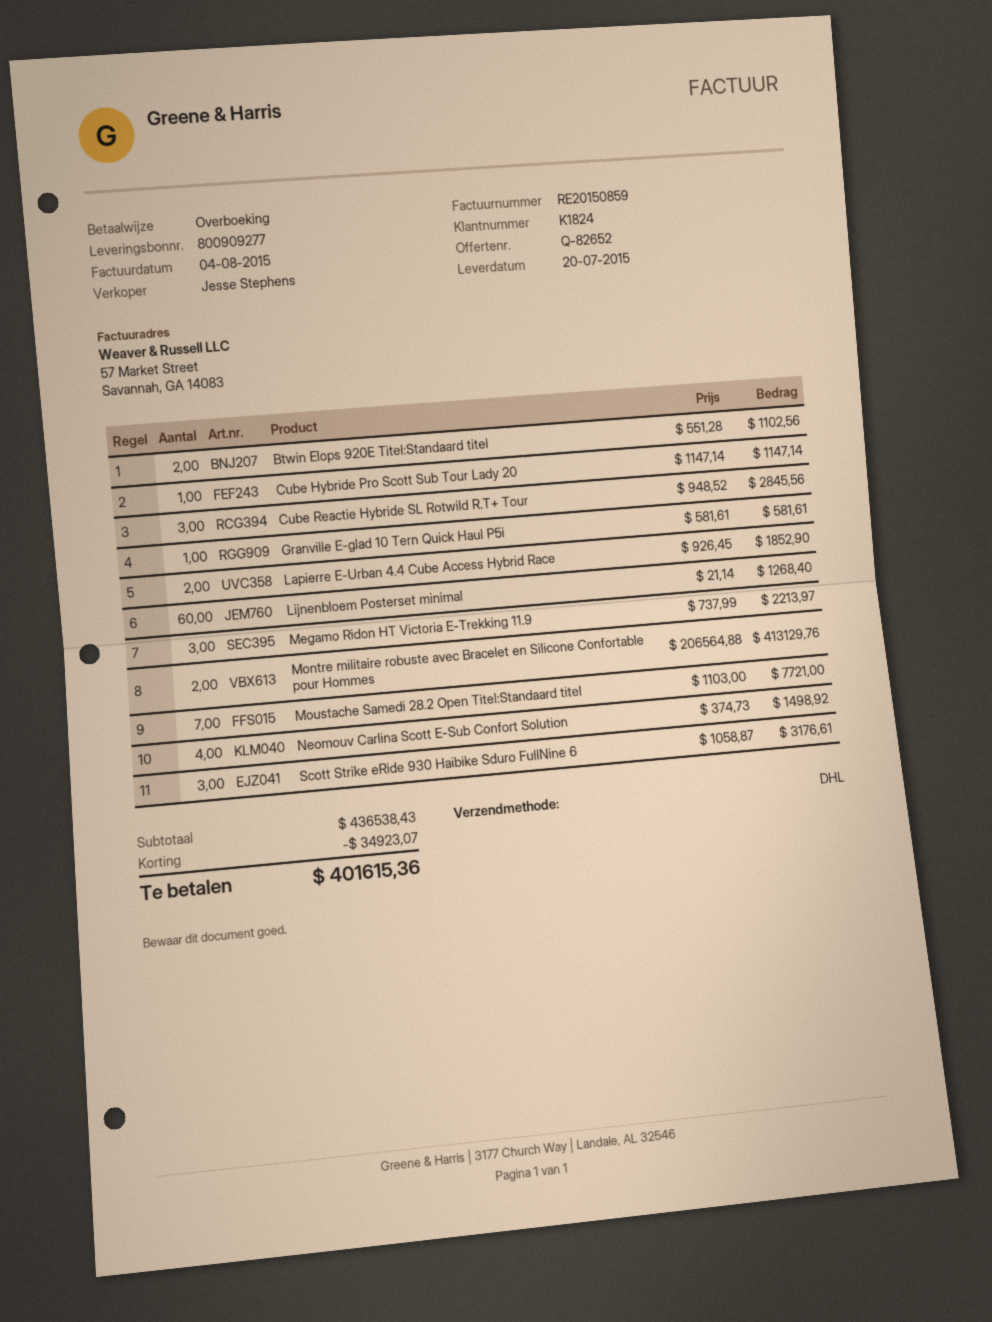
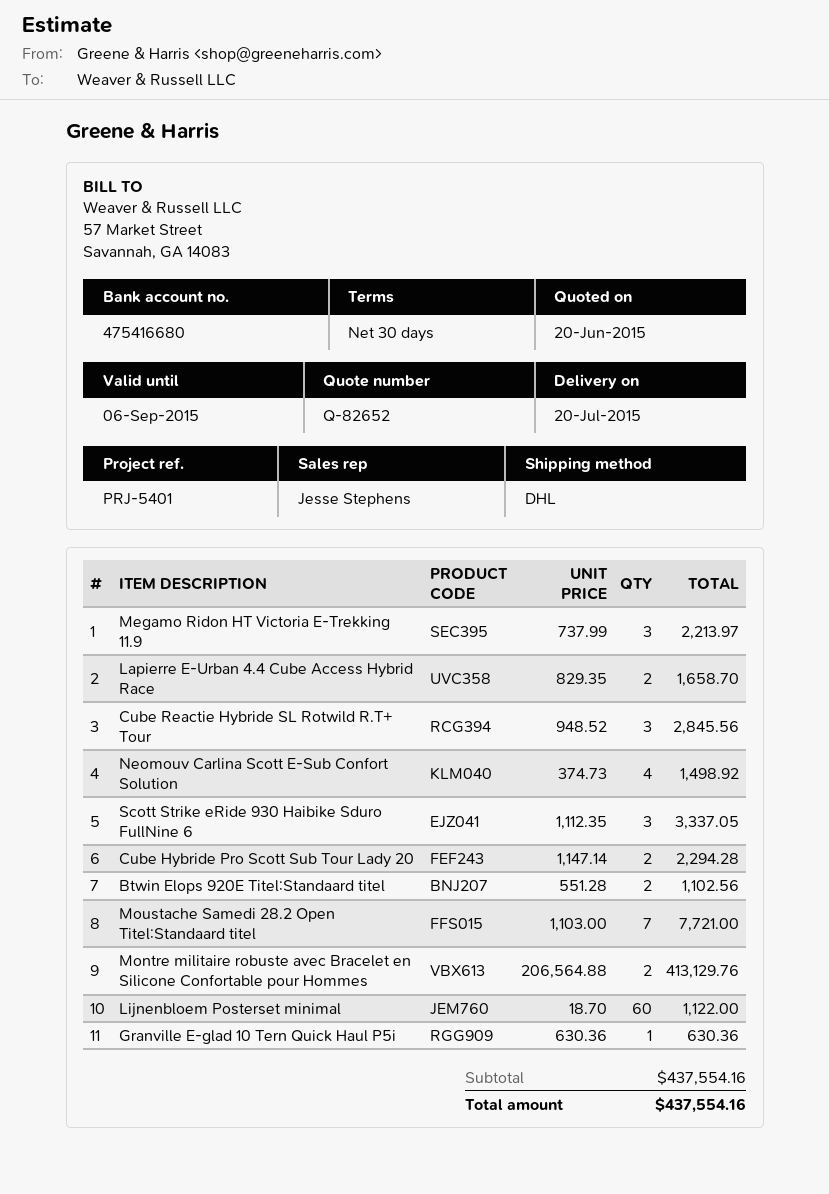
Cube Hybride Pro Scott Sub Tour Lady 20: 1 x 1147.14 = 1147.14 -> 2 x 1147.14 = 2294.28
Granville E-glad 10 Tern Quick Haul P5i: 1 x 581.61 = 581.61 -> 1 x 630.36 = 630.36
Lapierre E-Urban 4.4 Cube Access Hybrid Race: 2 x 926.45 = 1852.90 -> 2 x 829.35 = 1658.70
Lijnenbloem Posterset minimal: 60 x 21.14 = 1268.40 -> 60 x 18.70 = 1122.00
Scott Strike eRide 930 Haibike Sduro FullNine 6: 3 x 1058.87 = 3176.61 -> 3 x 1112.35 = 3337.05
subtotal: 436538.43 -> 437554.16
discount: 34923.07 -> none
total: 401615.36 -> 437554.16

